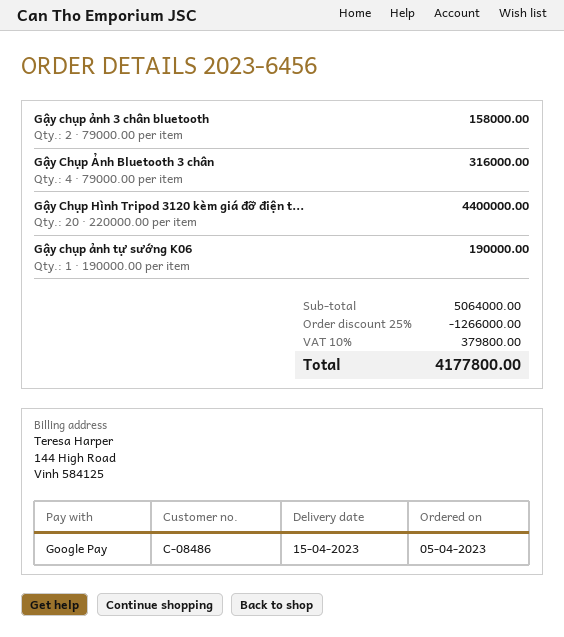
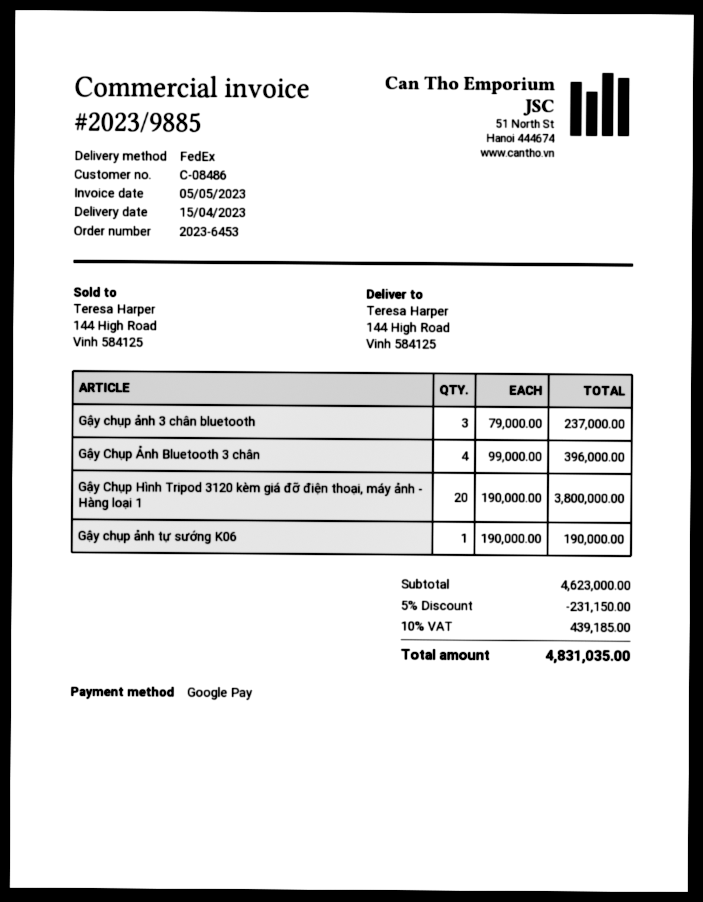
order number: 2023-6456 -> 2023-6453
Gậy chụp ảnh 3 chân bluetooth: 2 x 79000.00 = 158000.00 -> 3 x 79000.00 = 237000.00
Gậy Chụp Ảnh Bluetooth 3 chân: 4 x 79000.00 = 316000.00 -> 4 x 99000.00 = 396000.00
Gậy Chụp Hình Tripod 3120 kèm giá đỡ điện t...: 20 x 220000.00 = 4400000.00 -> 20 x 190000.00 = 3800000.00
subtotal: 5064000.00 -> 4623000.00
discount: 25% = 1266000.00 -> 5% = 231150.00
tax: 10% = 379800.00 -> 10% = 439185.00
total: 4177800.00 -> 4831035.00

